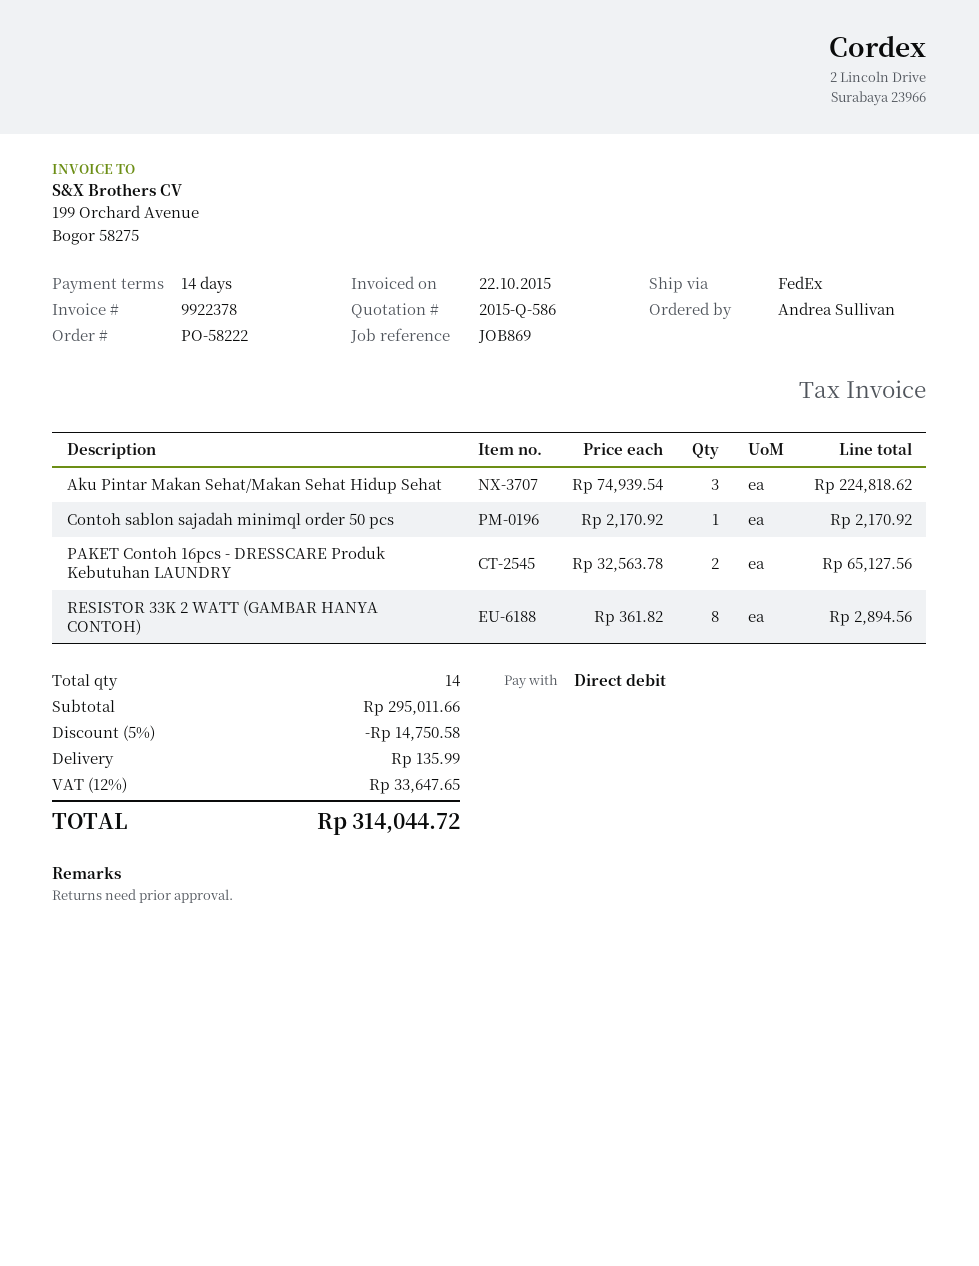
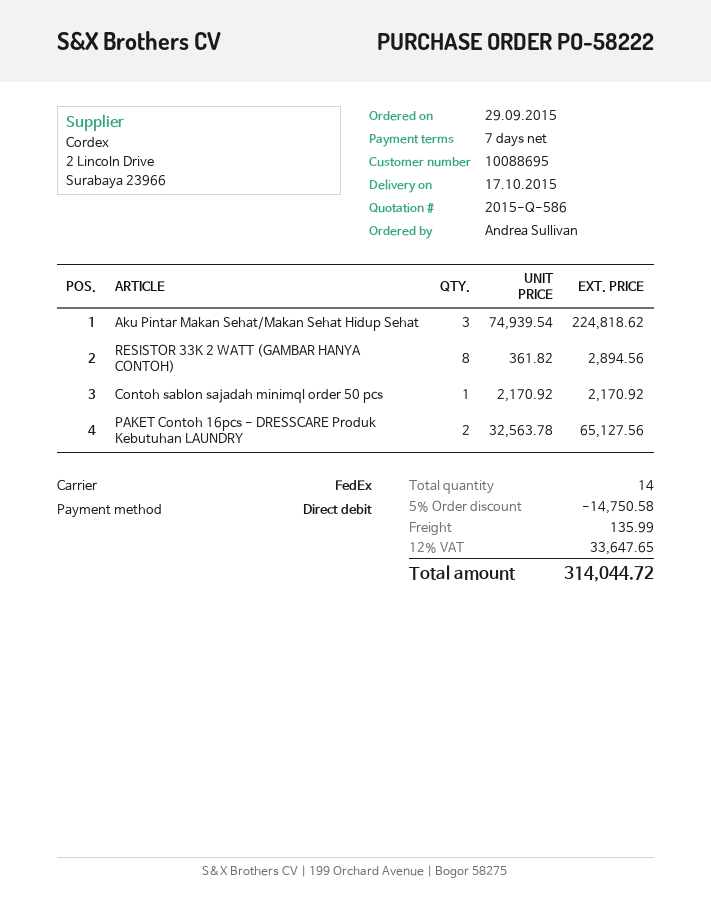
payment terms: 14 days -> 7 days

